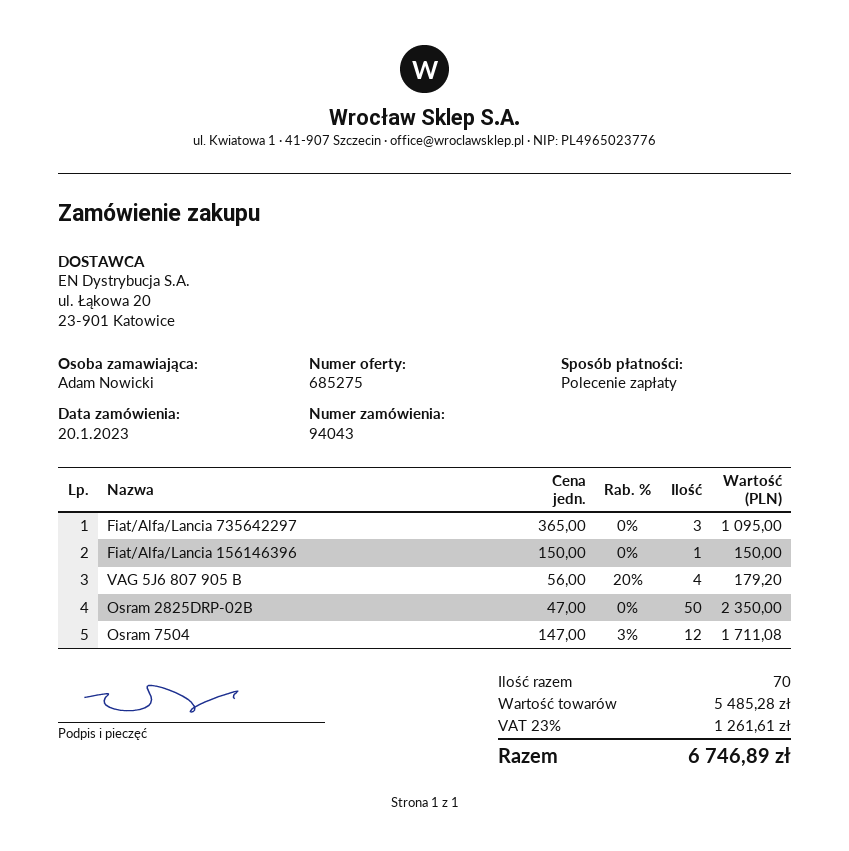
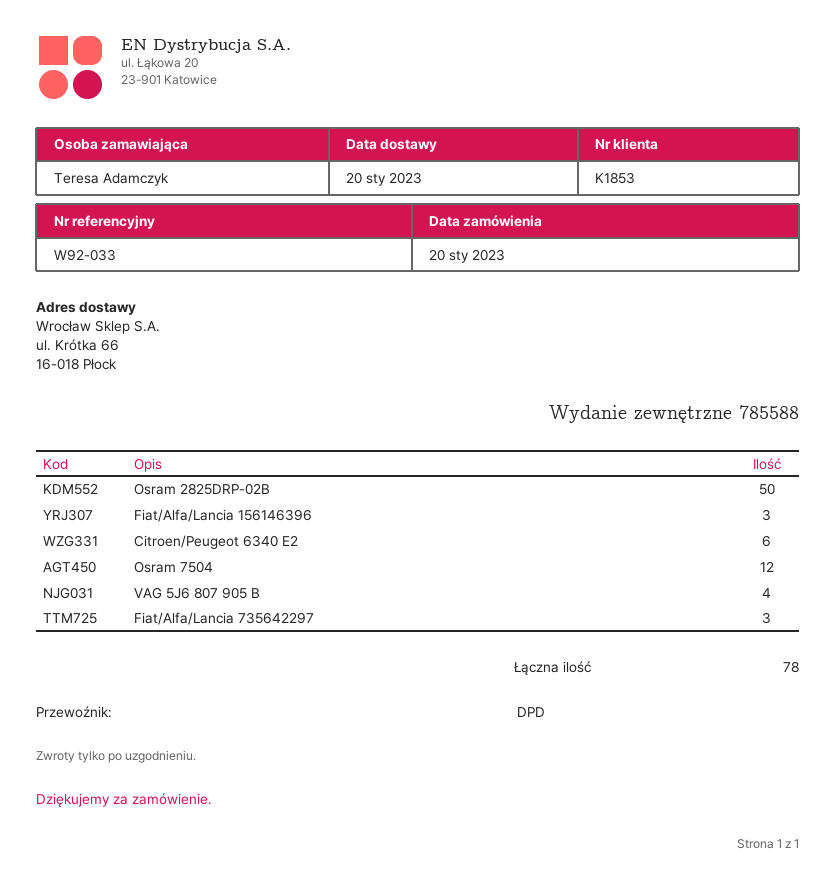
ordered by: Adam Nowicki -> Teresa Adamczyk
Fiat/Alfa/Lancia 156146396: 1 -> 3
Citroen/Peugeot 6340 E2: none -> 6
total quantity: 70 -> 78

